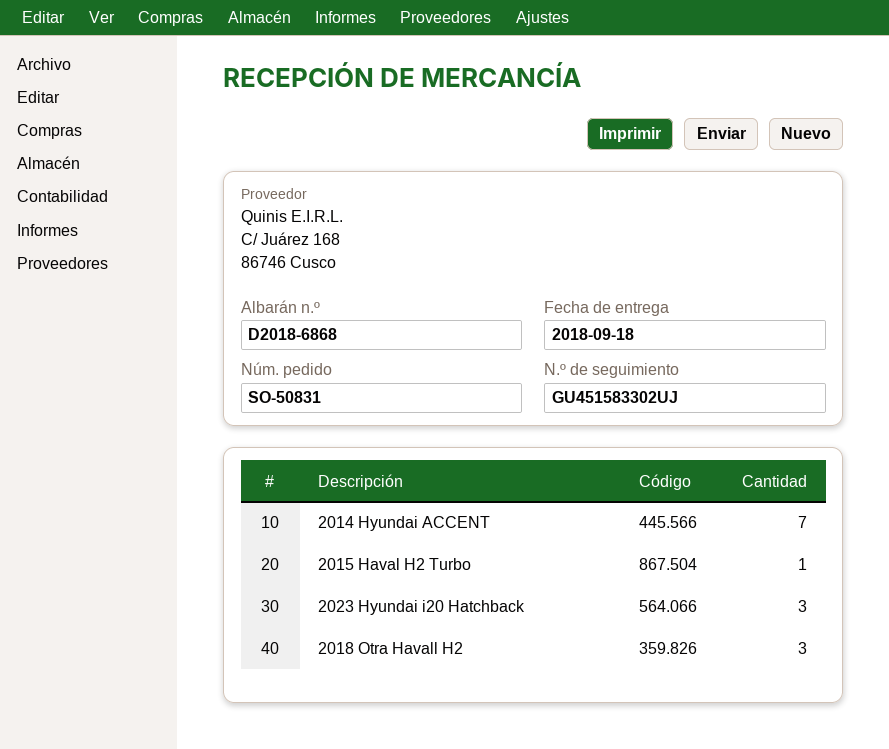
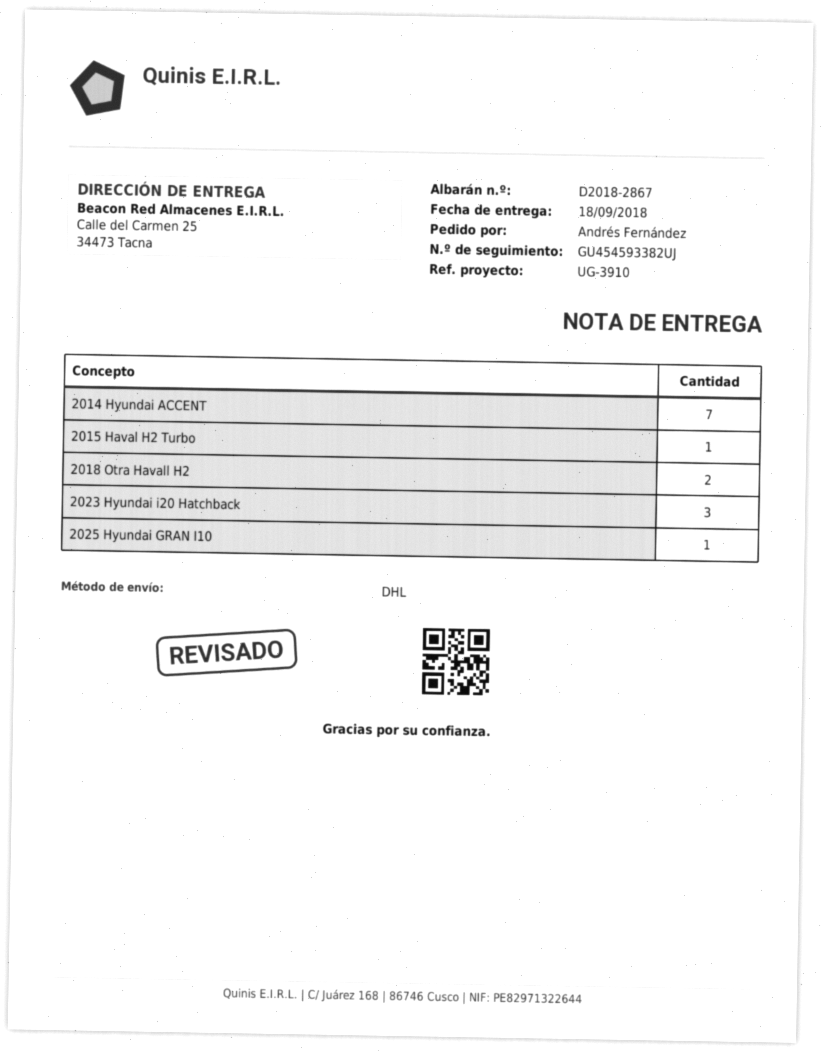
delivery note number: D2018-6868 -> D2018-2867
tracking number: GU451583302UJ -> GU454593382UJ
2018 Otra Havall H2: 3 -> 2
2025 Hyundai GRAN I10: none -> 1

